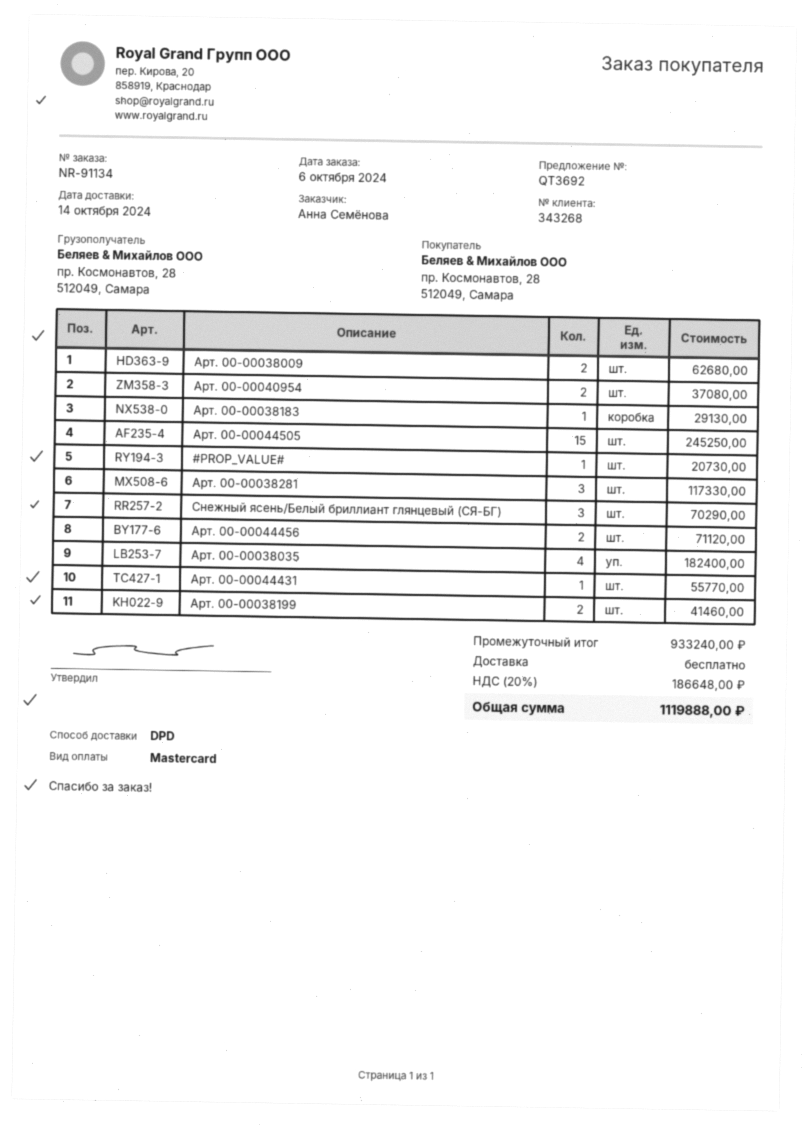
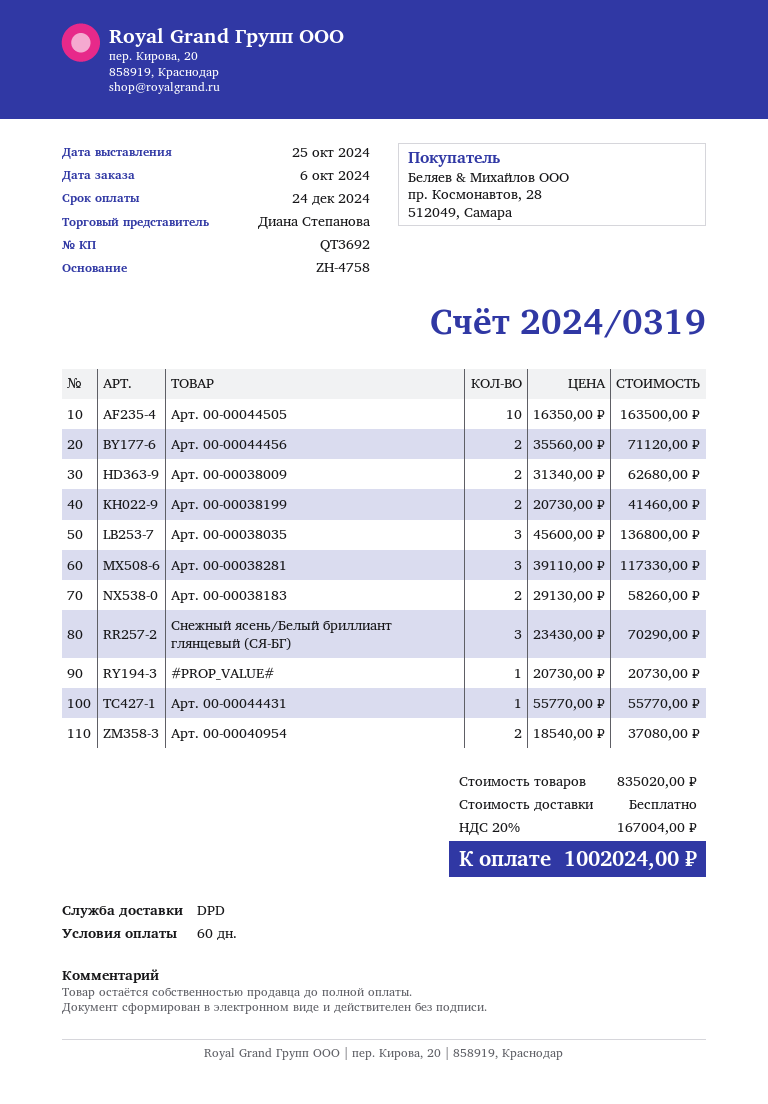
Арт. 00-00038183: 1 for 29130.00 -> 2 for 58260.00
Арт. 00-00044505: 15 for 245250.00 -> 10 for 163500.00
Арт. 00-00038035: 4 for 182400.00 -> 3 for 136800.00
subtotal: 933240.00 -> 835020.00
tax: 20% = 186648.00 -> 20% = 167004.00
total: 1119888.00 -> 1002024.00

